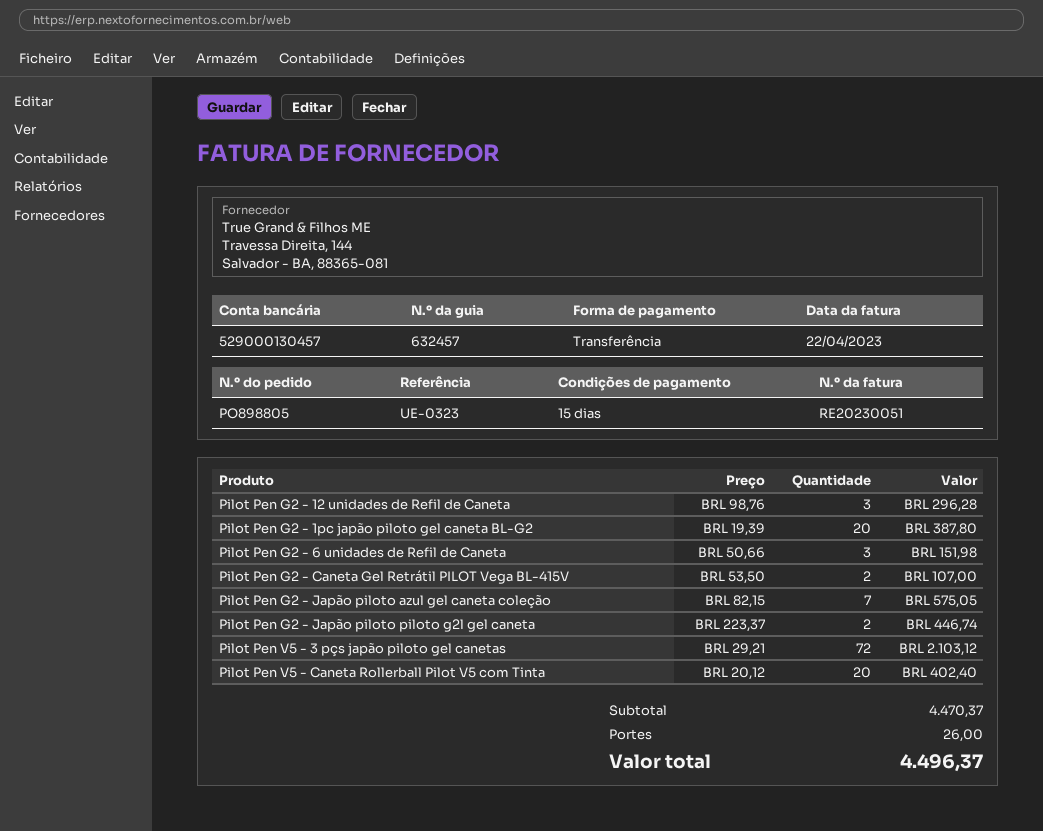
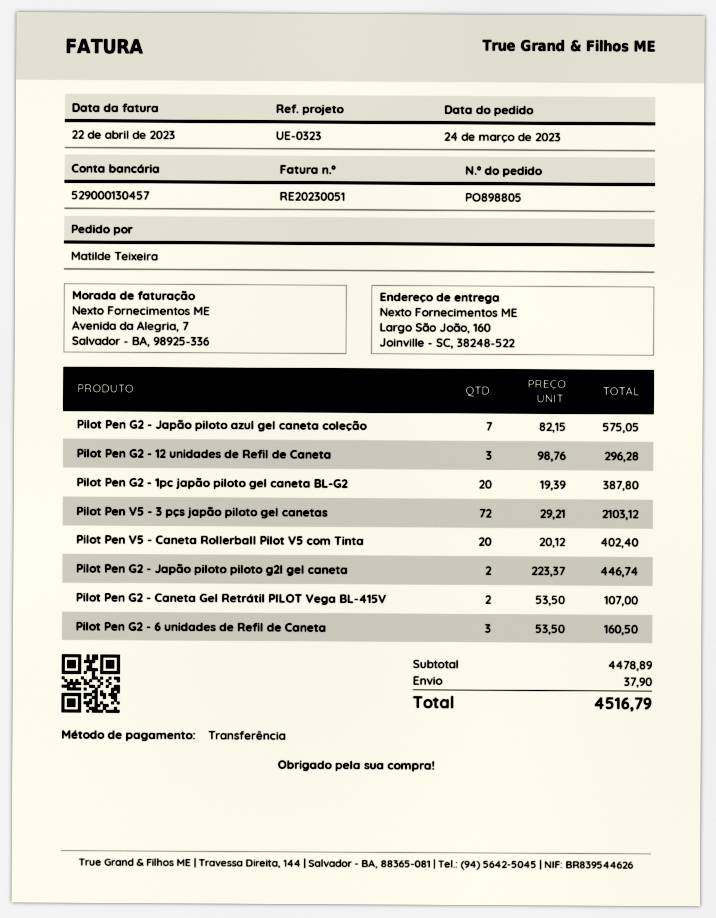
Pilot Pen G2 - 6 unidades de Refil de Caneta: 3 x 50.66 = 151.98 -> 3 x 53.50 = 160.50
subtotal: 4470.37 -> 4478.89
shipping: 26.00 -> 37.90
total: 4496.37 -> 4516.79

